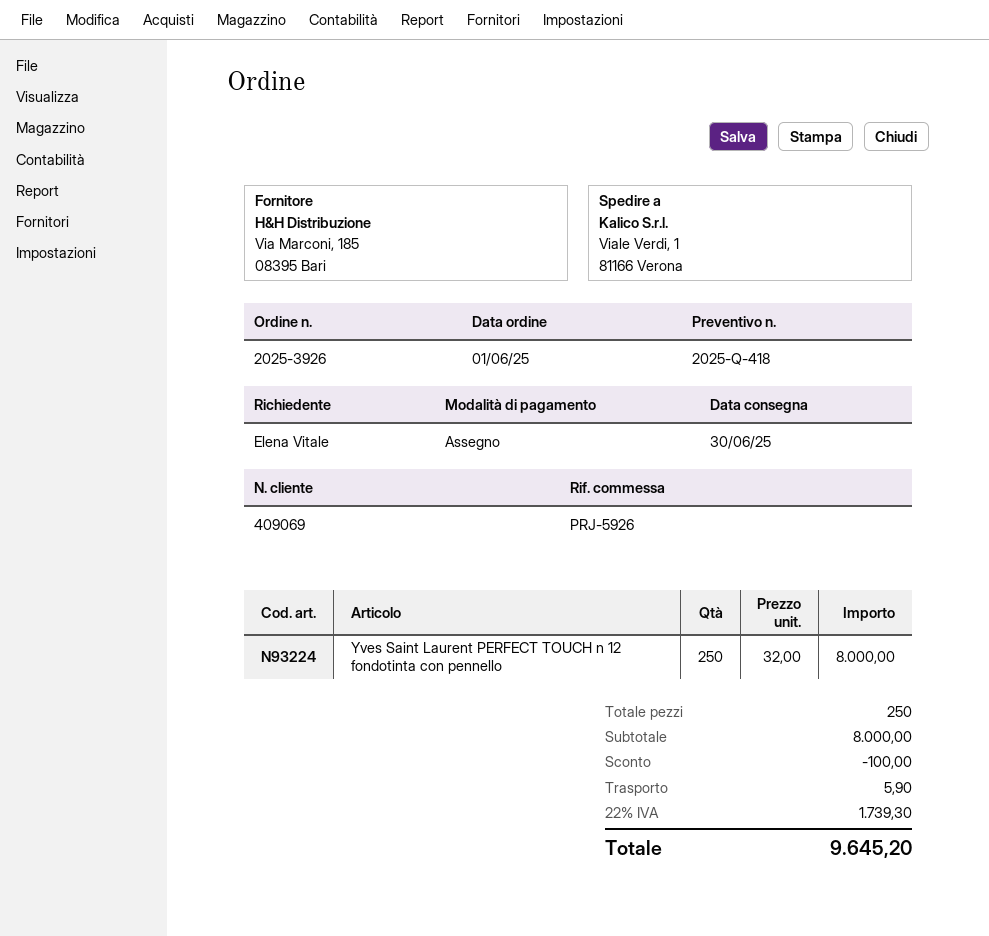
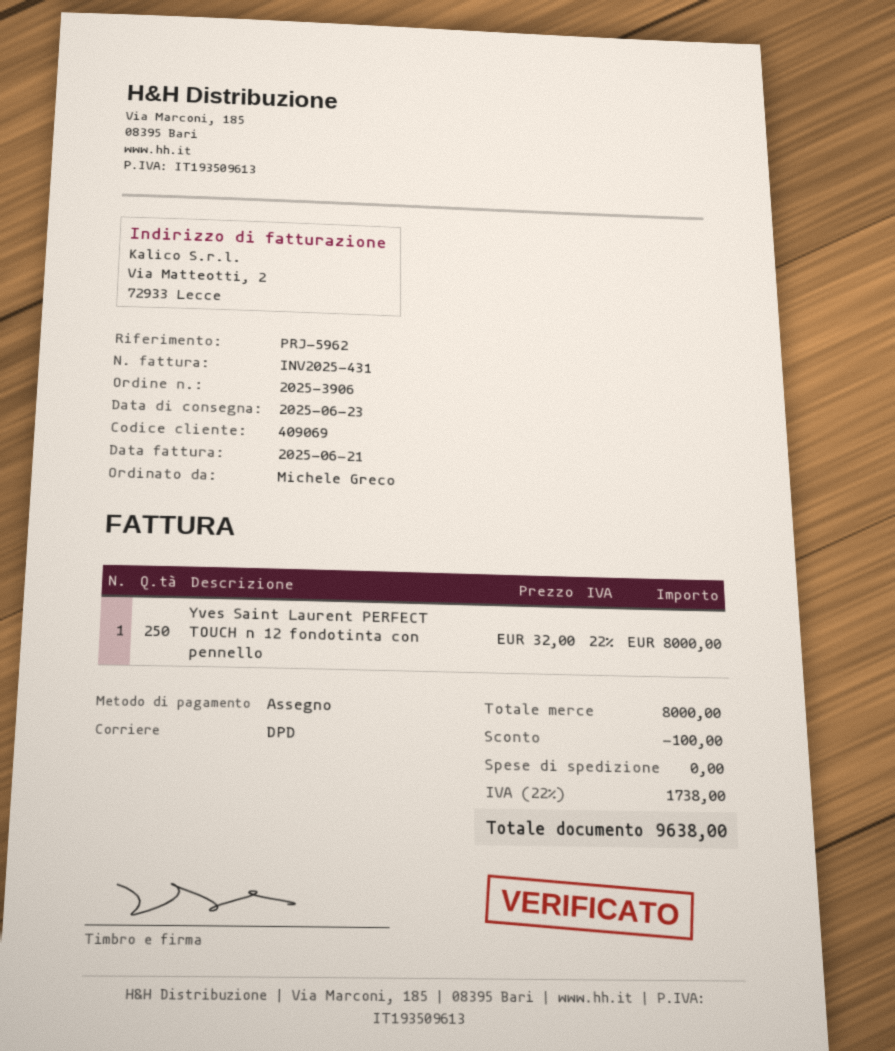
order number: 2025-3926 -> 2025-3906
delivery date: 2025-06-30 -> 2025-06-23
reference: PRJ-5926 -> PRJ-5962
ordered by: Elena Vitale -> Michele Greco
shipping: 5.90 -> 0.00
tax: 22% = 1739.30 -> 22% = 1738.00
total: 9645.20 -> 9638.00

